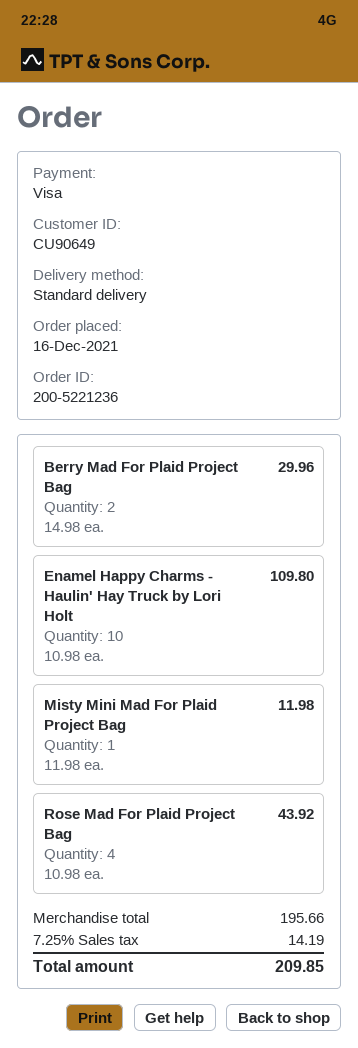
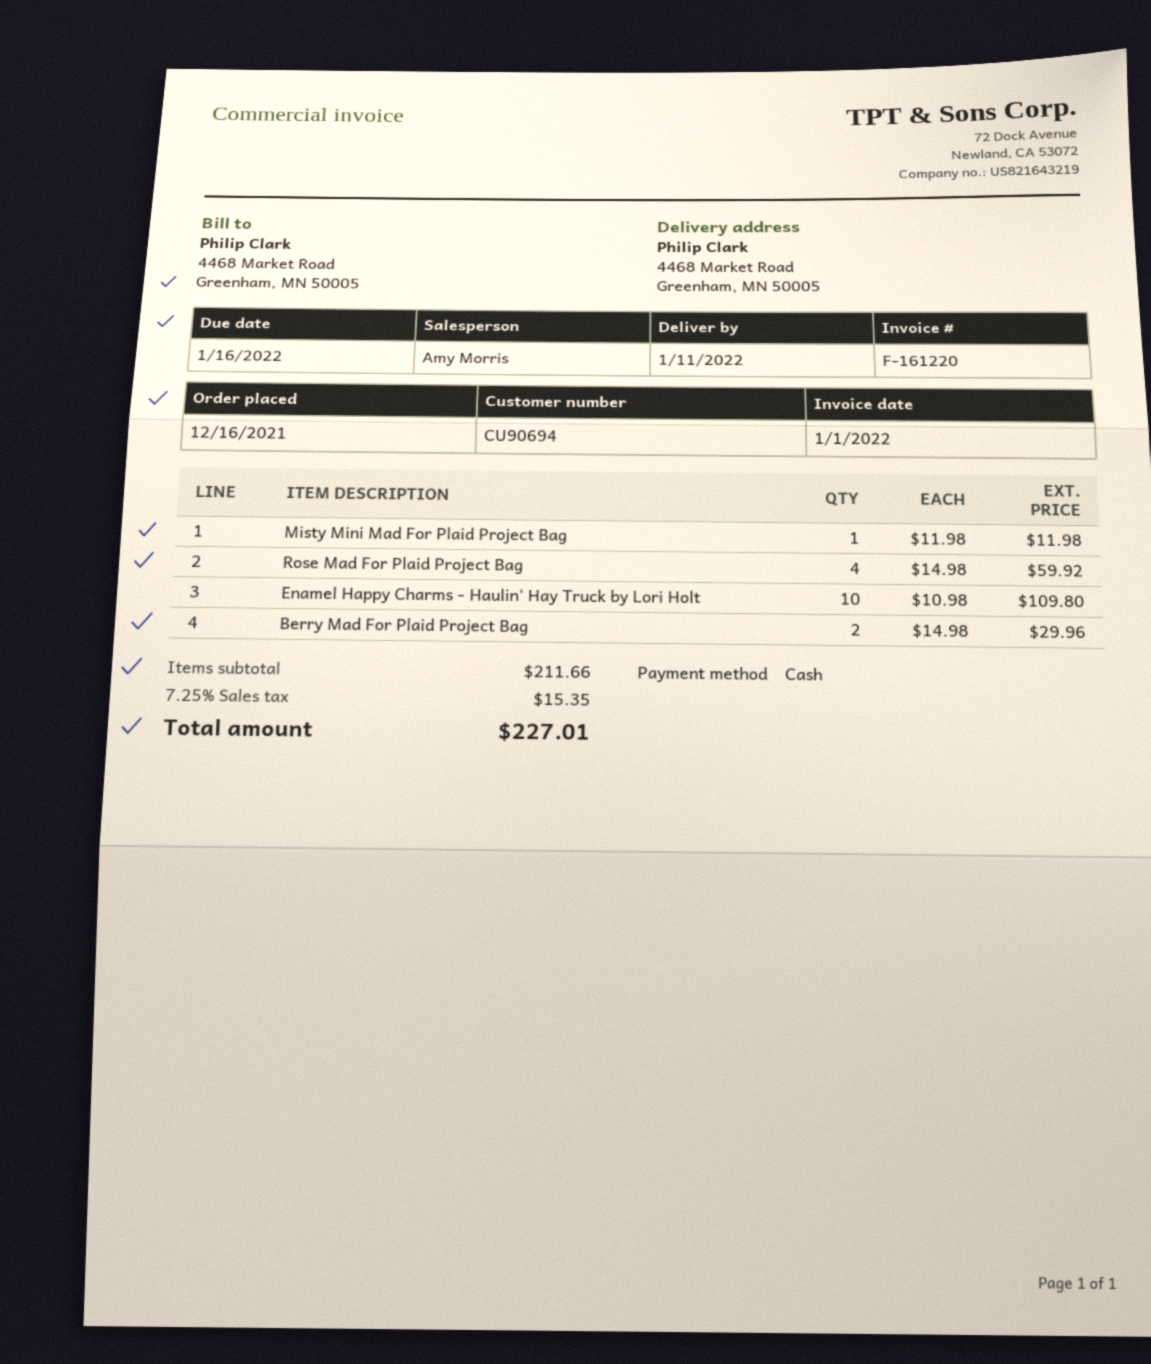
customer number: CU90649 -> CU90694
payment method: Visa -> cash
Rose Mad For Plaid Project Bag: 4 x 10.98 = 43.92 -> 4 x 14.98 = 59.92
subtotal: 195.66 -> 211.66
tax: 7.25% = 14.19 -> 7.25% = 15.35
total: 209.85 -> 227.01

